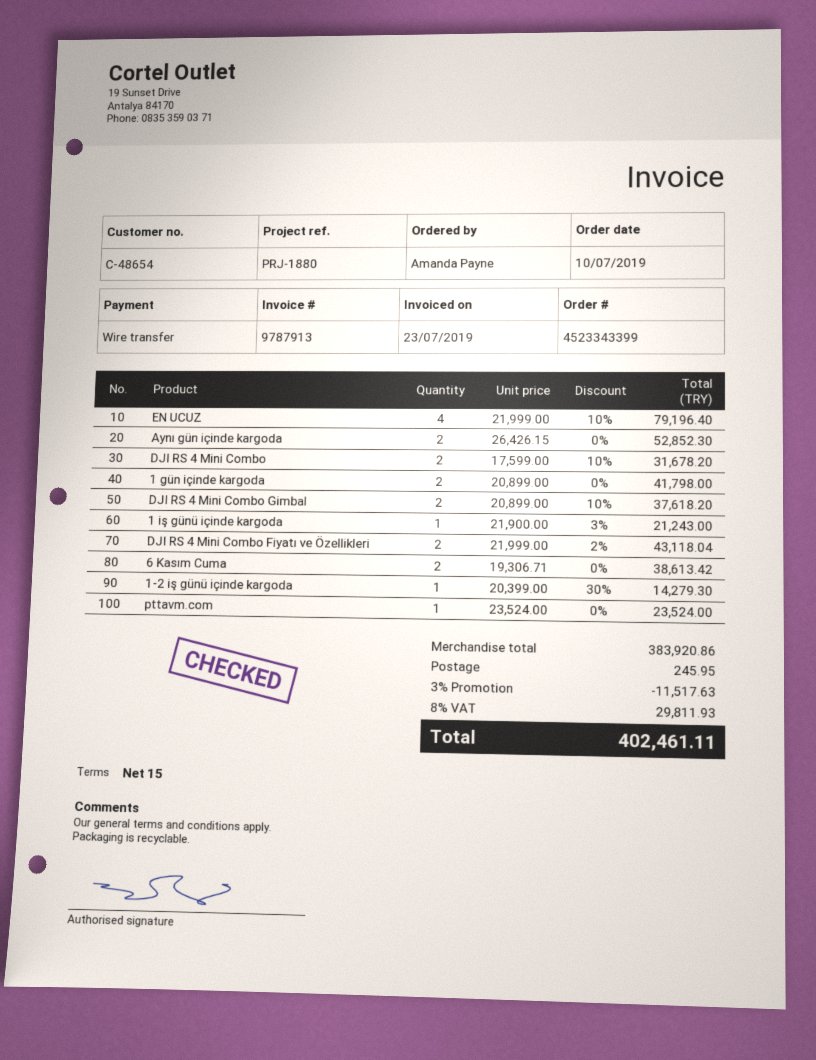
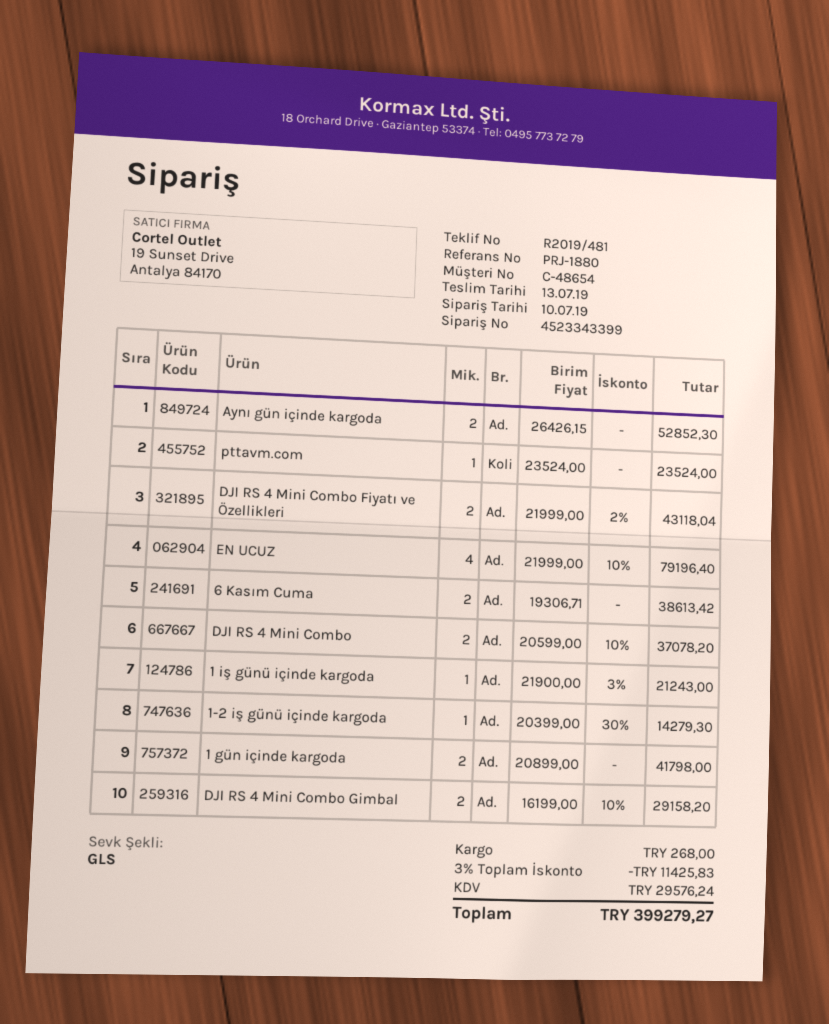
DJI RS 4 Mini Combo: 2 x 17599.00 - 10% = 31678.20 -> 2 x 20599.00 - 10% = 37078.20
DJI RS 4 Mini Combo Gimbal: 2 x 20899.00 - 10% = 37618.20 -> 2 x 16199.00 - 10% = 29158.20
discount: 3% = 11517.63 -> 3% = 11425.83
shipping: 245.95 -> 268.00
tax: 29811.93 -> 29576.24
total: 402461.11 -> 399279.27

